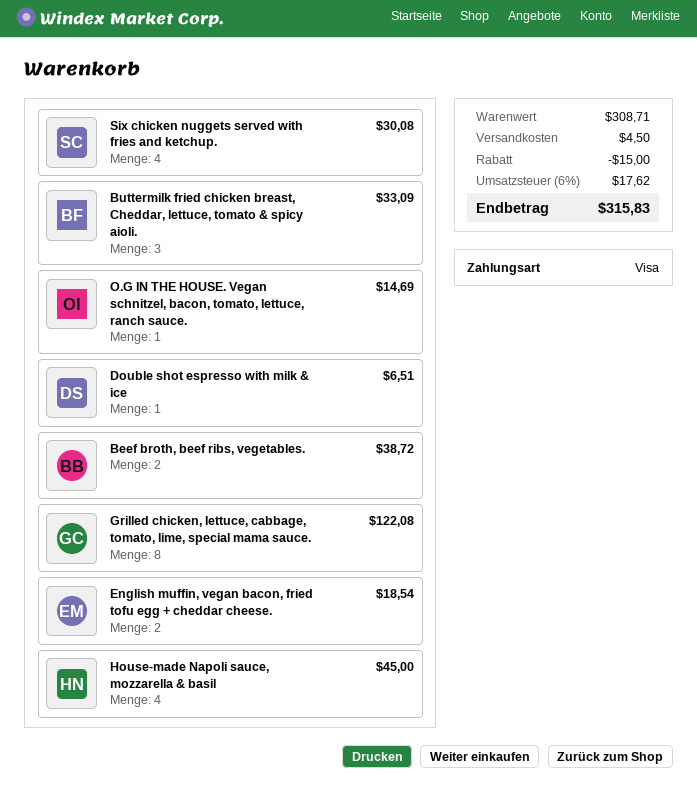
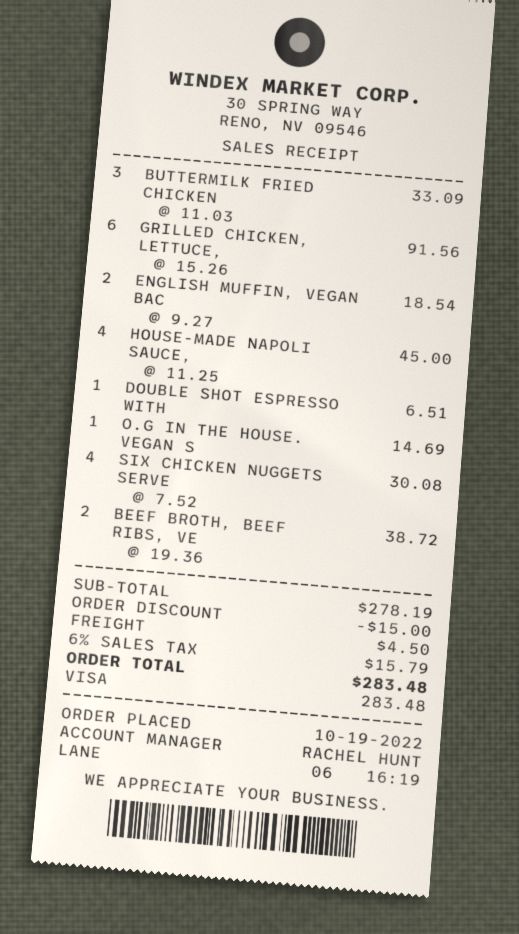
Grilled chicken, lettuce, cabbage, tomato, lime, special mama sauce.: 8 for 122.08 -> 6 for 91.56
subtotal: 308.71 -> 278.19
tax: 6% = 17.62 -> 6% = 15.79
total: 315.83 -> 283.48

